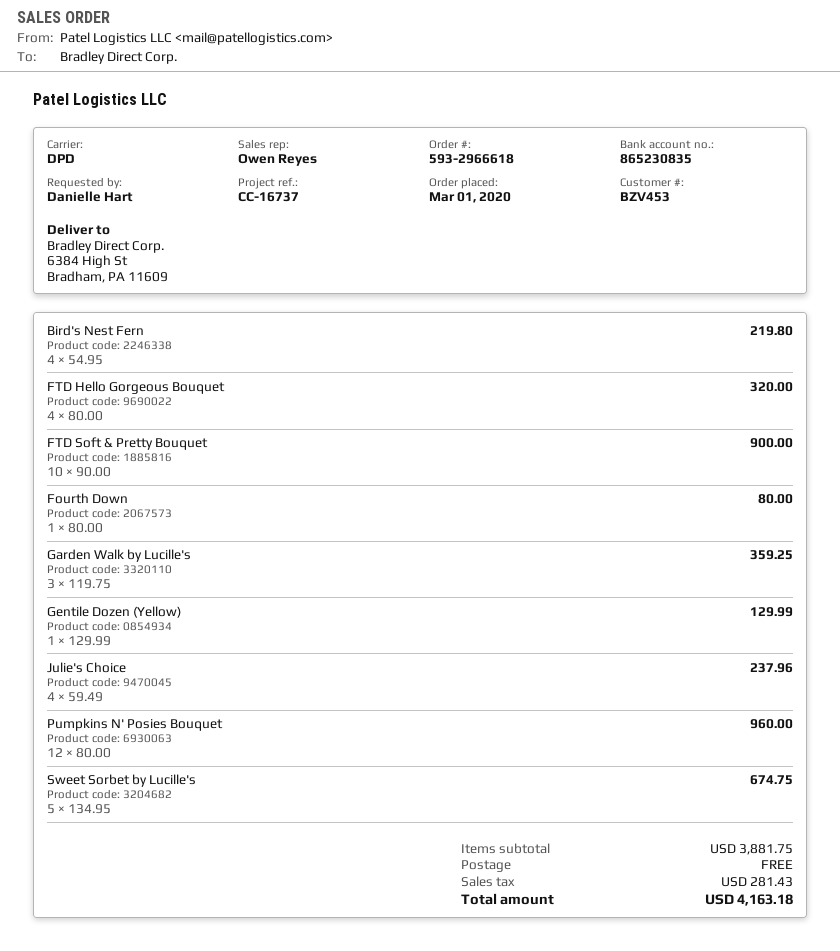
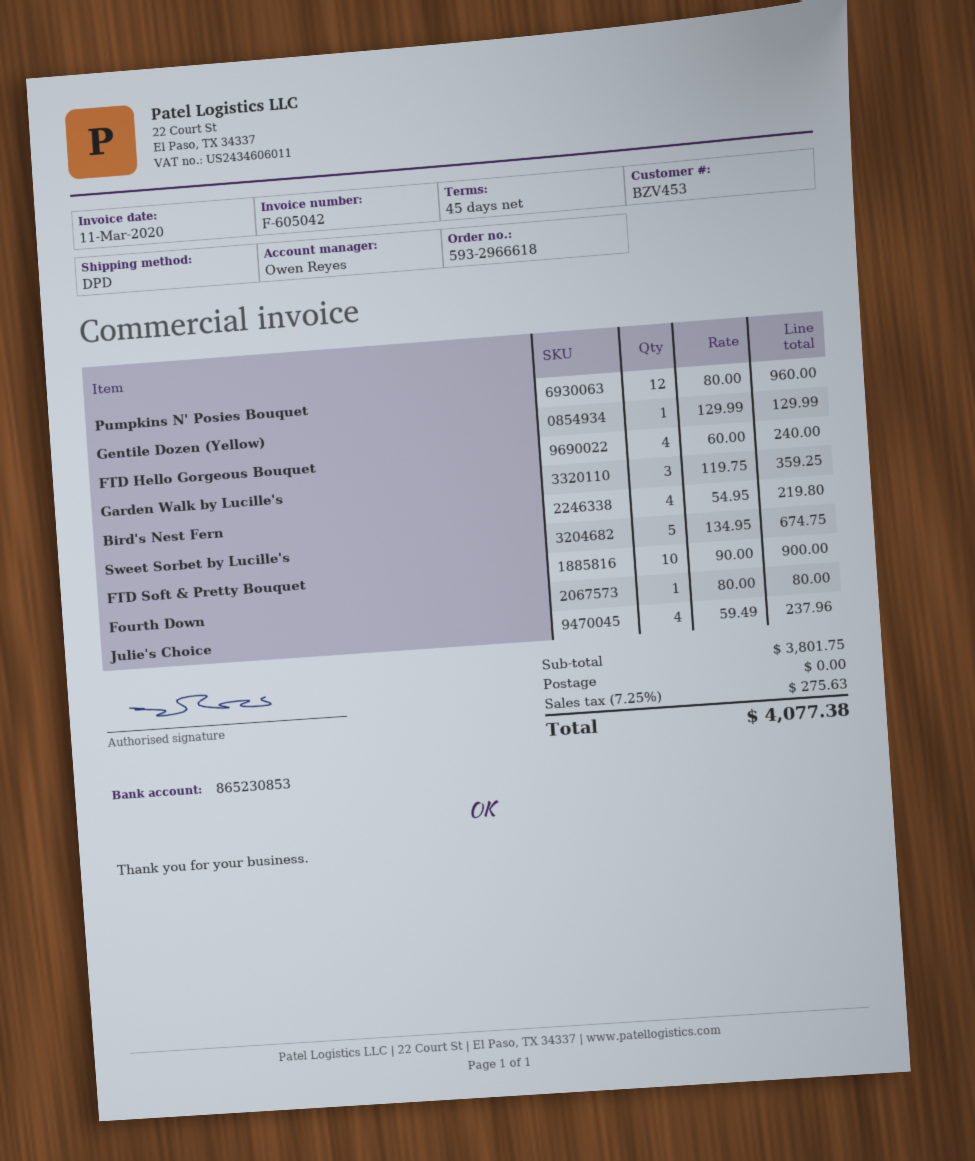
bank account: 865230835 -> 865230853
FTD Hello Gorgeous Bouquet: 4 x 80.00 = 320.00 -> 4 x 60.00 = 240.00
subtotal: 3881.75 -> 3801.75
tax: 281.43 -> 275.63
total: 4163.18 -> 4077.38

